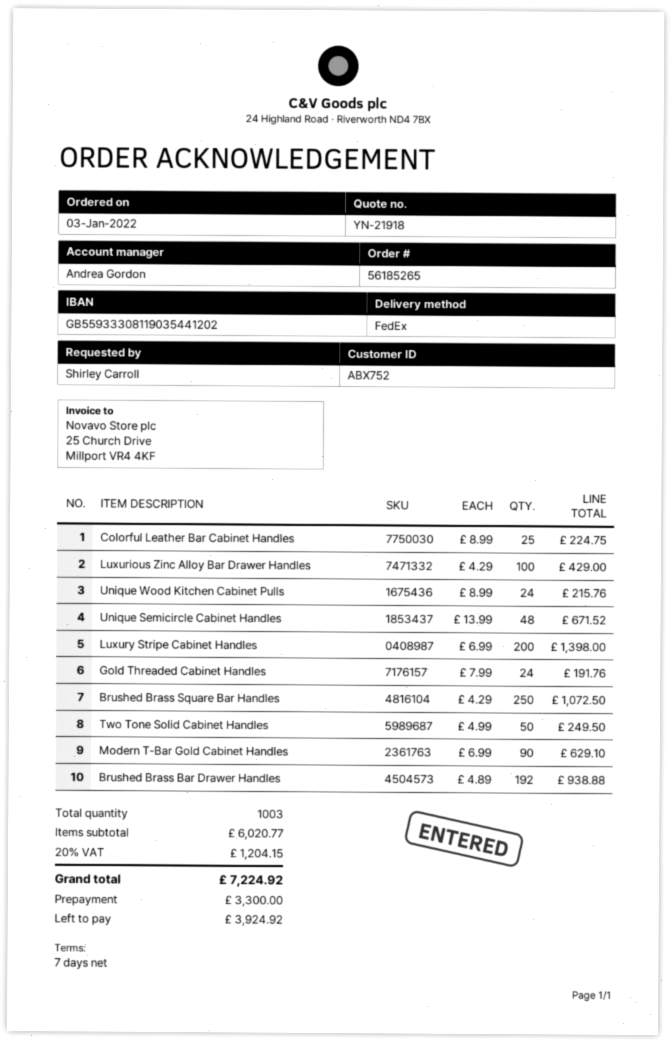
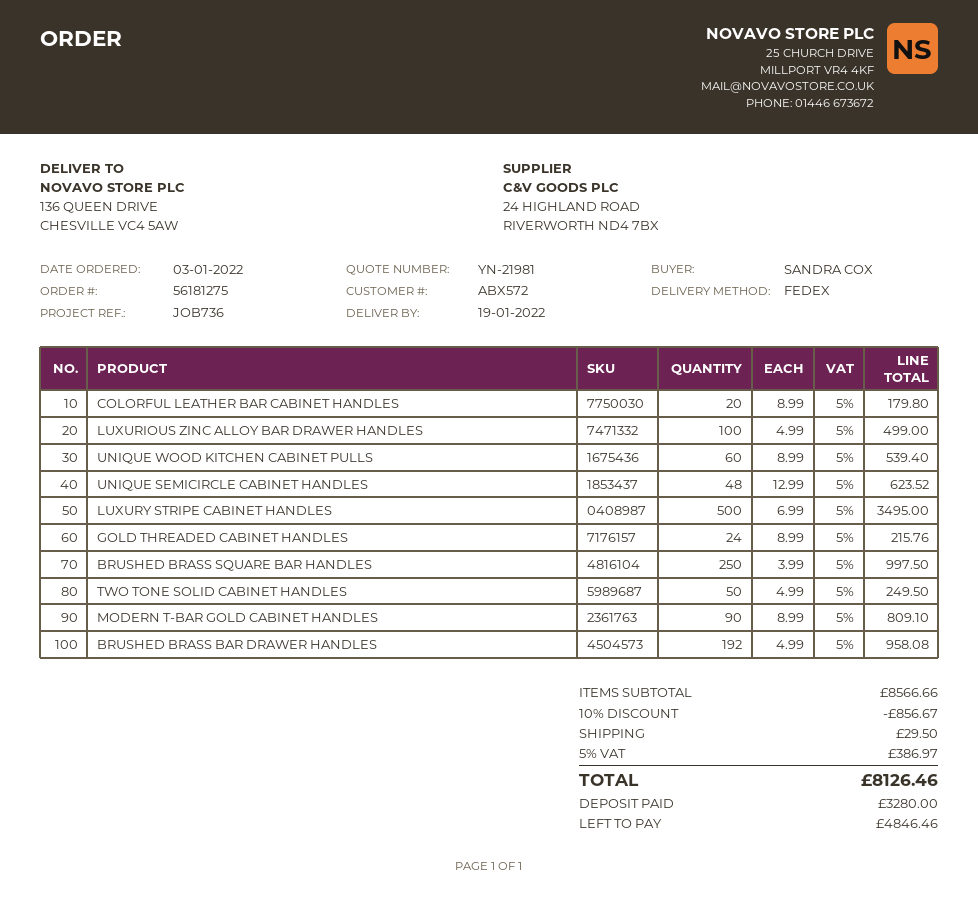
quote number: YN-21918 -> YN-21981
order number: 56185265 -> 56181275
customer number: ABX752 -> ABX572
ordered by: Shirley Carroll -> SANDRA COX
Colorful Leather Bar Cabinet Handles: 25 x 8.99 = 224.75 -> 20 x 8.99 = 179.80
Luxurious Zinc Alloy Bar Drawer Handles: 100 x 4.29 = 429.00 -> 100 x 4.99 = 499.00
Unique Wood Kitchen Cabinet Pulls: 24 x 8.99 = 215.76 -> 60 x 8.99 = 539.40
Unique Semicircle Cabinet Handles: 48 x 13.99 = 671.52 -> 48 x 12.99 = 623.52
Luxury Stripe Cabinet Handles: 200 x 6.99 = 1398.00 -> 500 x 6.99 = 3495.00
Gold Threaded Cabinet Handles: 24 x 7.99 = 191.76 -> 24 x 8.99 = 215.76
Brushed Brass Square Bar Handles: 250 x 4.29 = 1072.50 -> 250 x 3.99 = 997.50
Modern T-Bar Gold Cabinet Handles: 90 x 6.99 = 629.10 -> 90 x 8.99 = 809.10
Brushed Brass Bar Drawer Handles: 192 x 4.89 = 938.88 -> 192 x 4.99 = 958.08
subtotal: 6020.77 -> 8566.66
discount: none -> 10% = 856.67
shipping: none -> 29.50
tax: 20% = 1204.15 -> 5% = 386.97
total: 7224.92 -> 8126.46
deposit: 3300.00 -> 3280.00
balance: 3924.92 -> 4846.46

